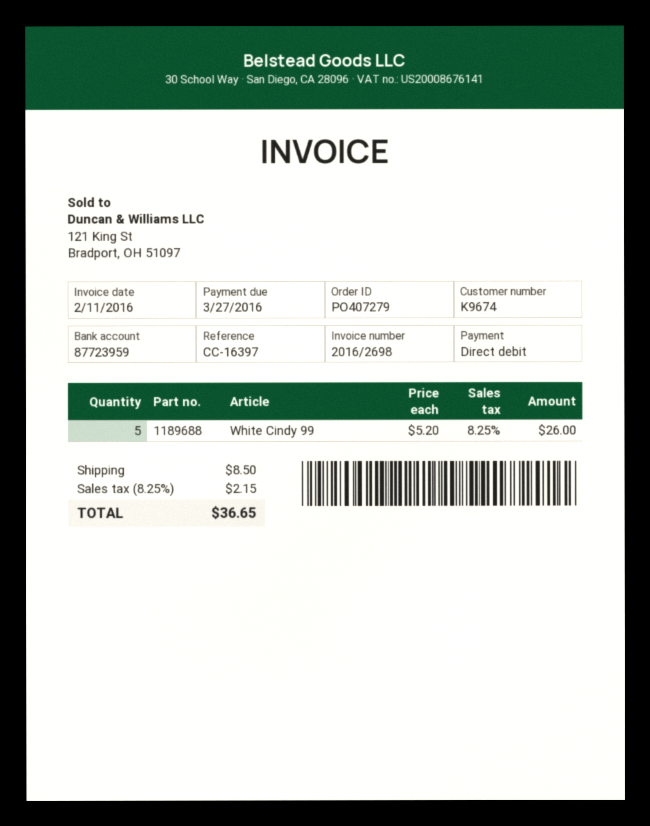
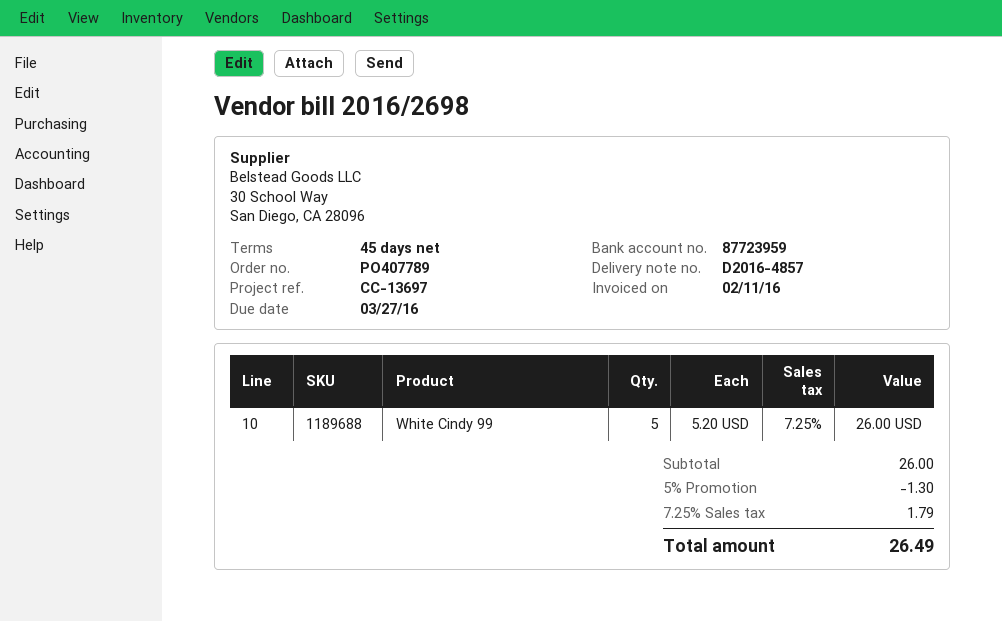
order number: PO407279 -> PO407789
reference: CC-16397 -> CC-13697
discount: none -> 5% = 1.30
shipping: 8.50 -> none
tax: 8.25% = 2.15 -> 7.25% = 1.79
total: 36.65 -> 26.49

